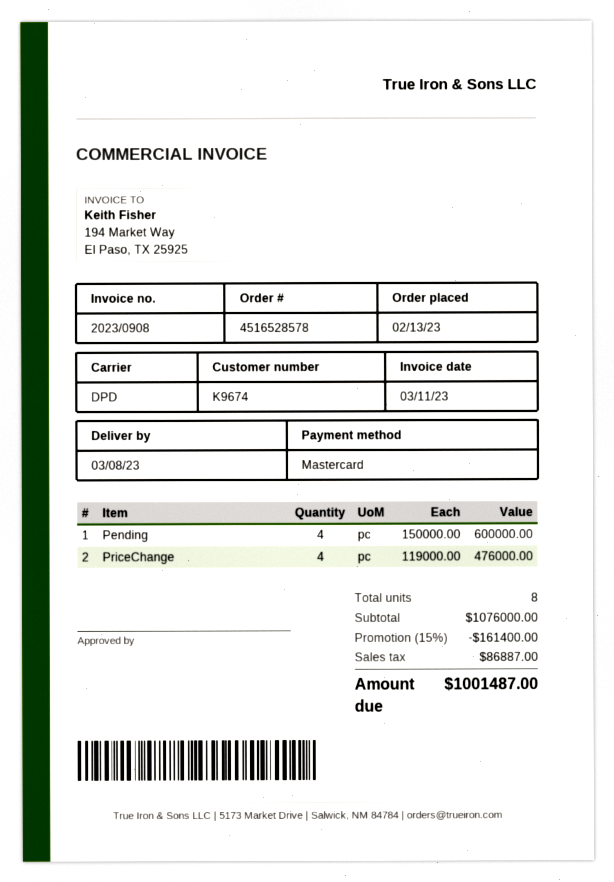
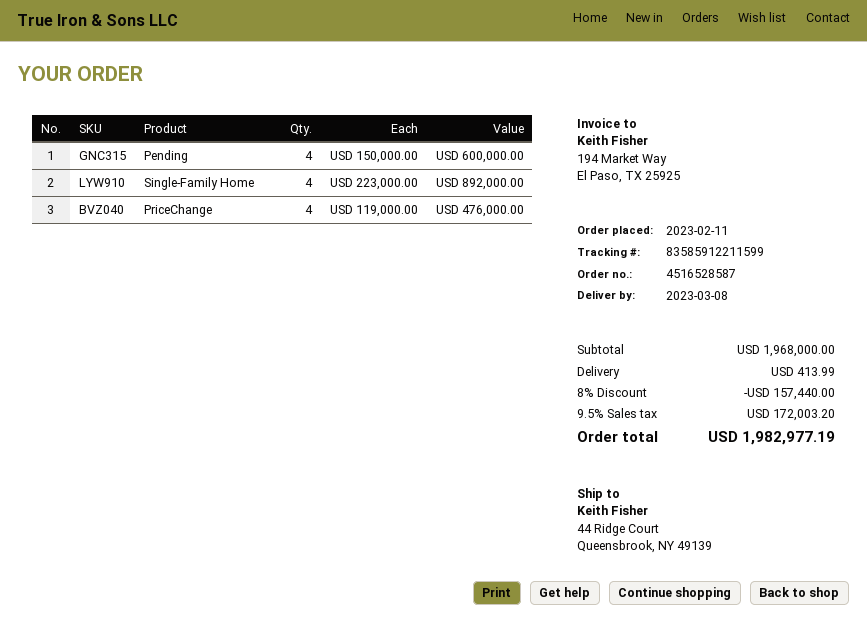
order number: 4516528578 -> 4516528587
order date: 2023-02-13 -> 2023-02-11
Single-Family Home: none -> 4 x 223000.00 = 892000.00
subtotal: 1076000.00 -> 1968000.00
discount: 15% = 161400.00 -> 8% = 157440.00
shipping: none -> 413.99
tax: 86887.00 -> 172003.20
total: 1001487.00 -> 1982977.19

